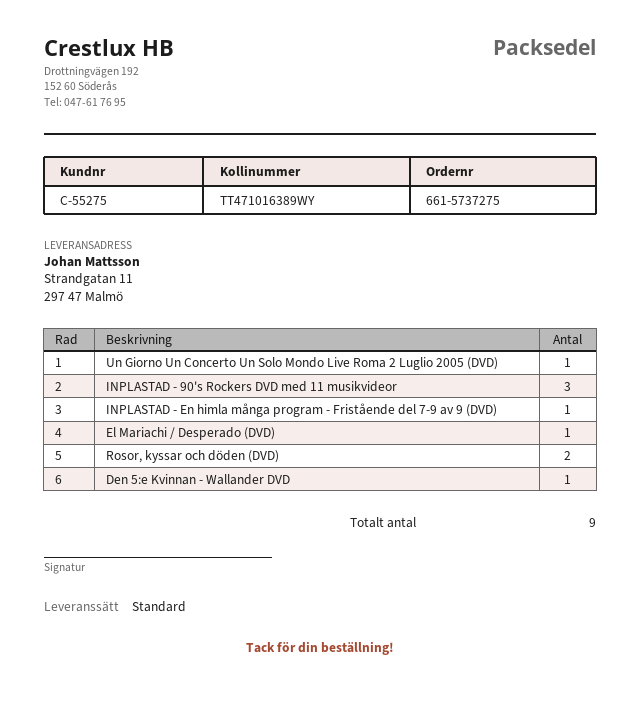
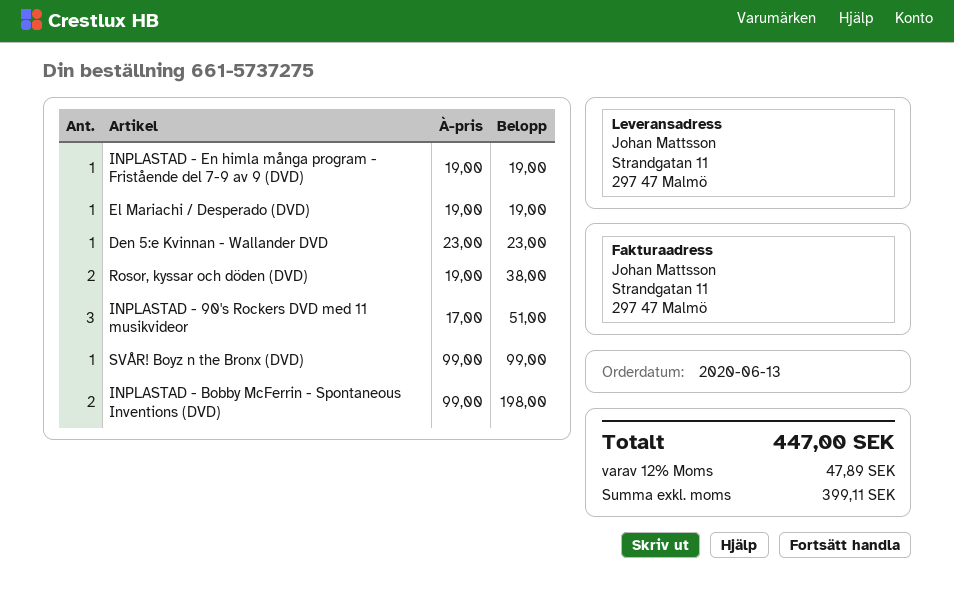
Un Giorno Un Concerto Un Solo Mondo Live Roma 2 Luglio 2005 (DVD): 1 -> none
SVÅR! Boyz n the Bronx (DVD): none -> 1
INPLASTAD - Bobby McFerrin - Spontaneous Inventions (DVD): none -> 2

